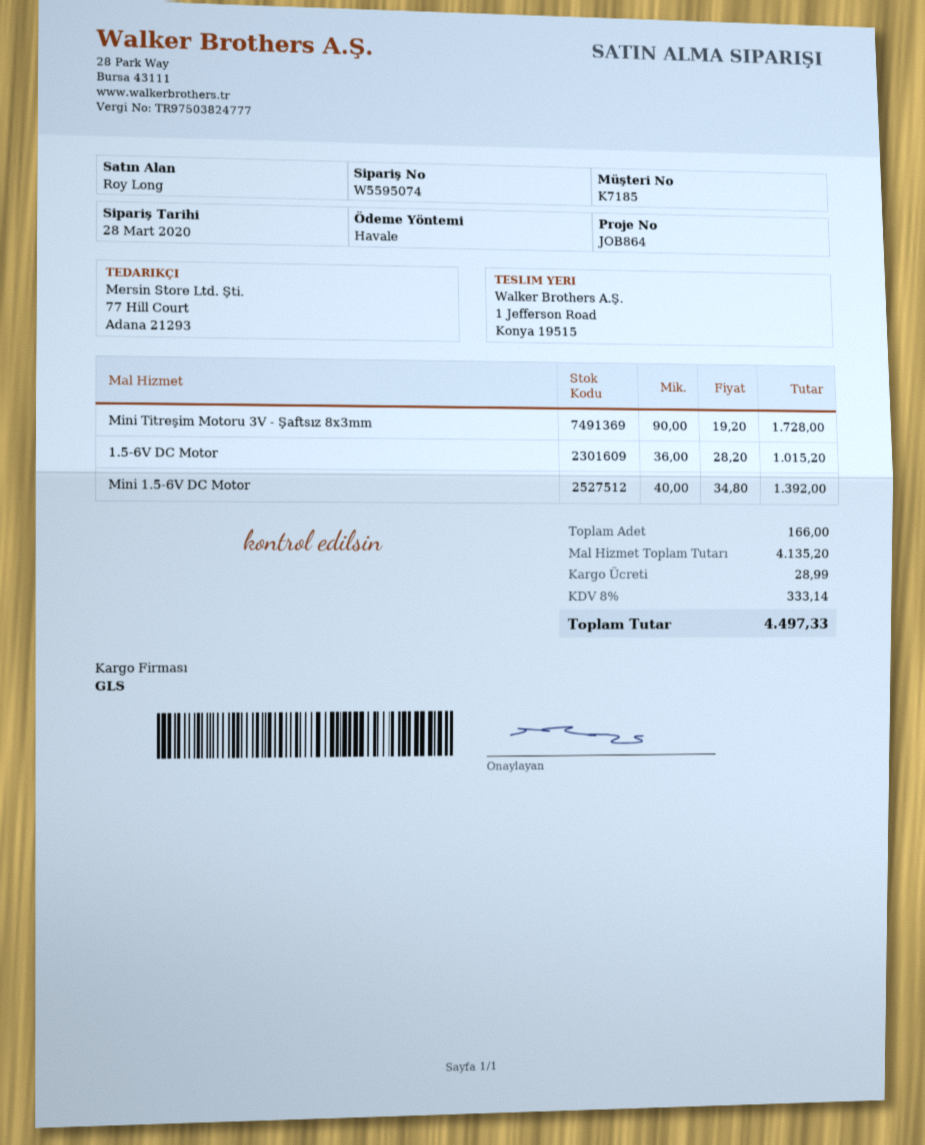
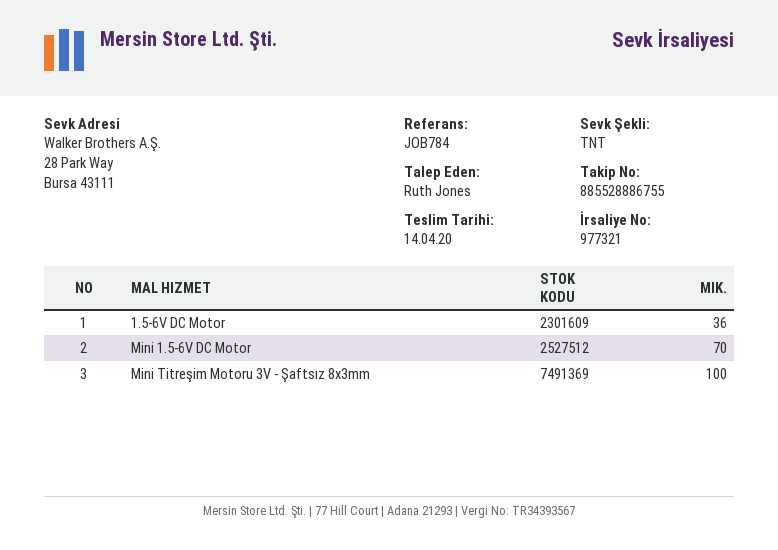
reference: JOB864 -> JOB784
ordered by: Roy Long -> Ruth Jones
shipping method: GLS -> TNT
ship to: 1 Jefferson Road, Konya 19515 -> 28 Park Way, Bursa 43111
Mini Titreşim Motoru 3V - Şaftsız 8x3mm: 90 -> 100
Mini 1.5-6V DC Motor: 40 -> 70

